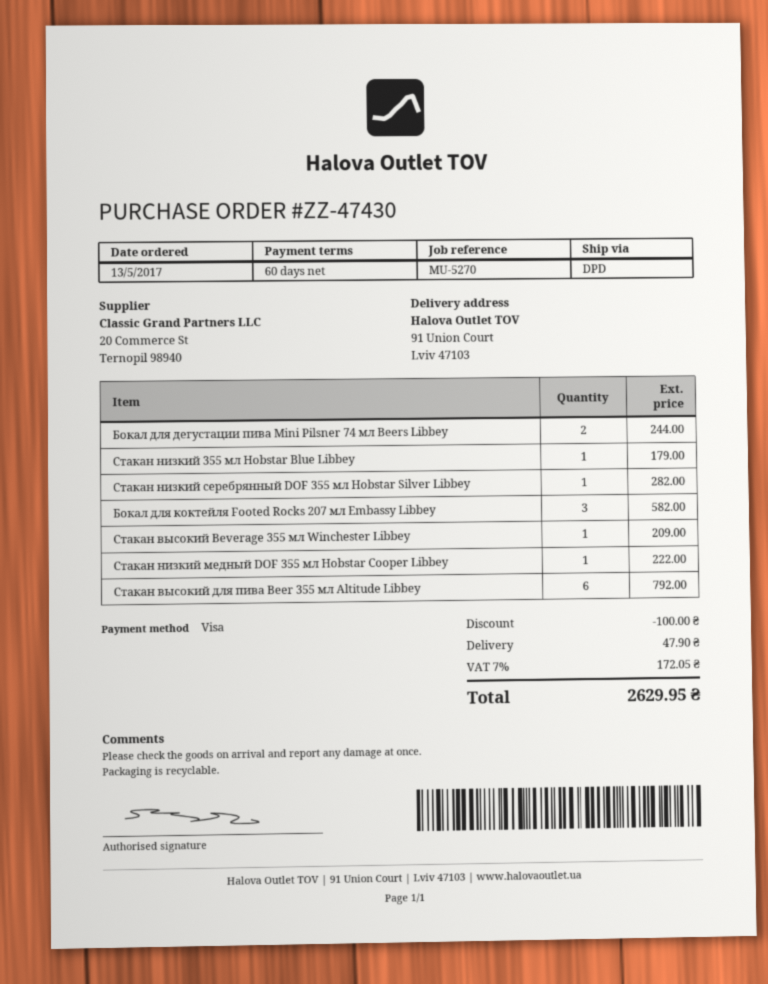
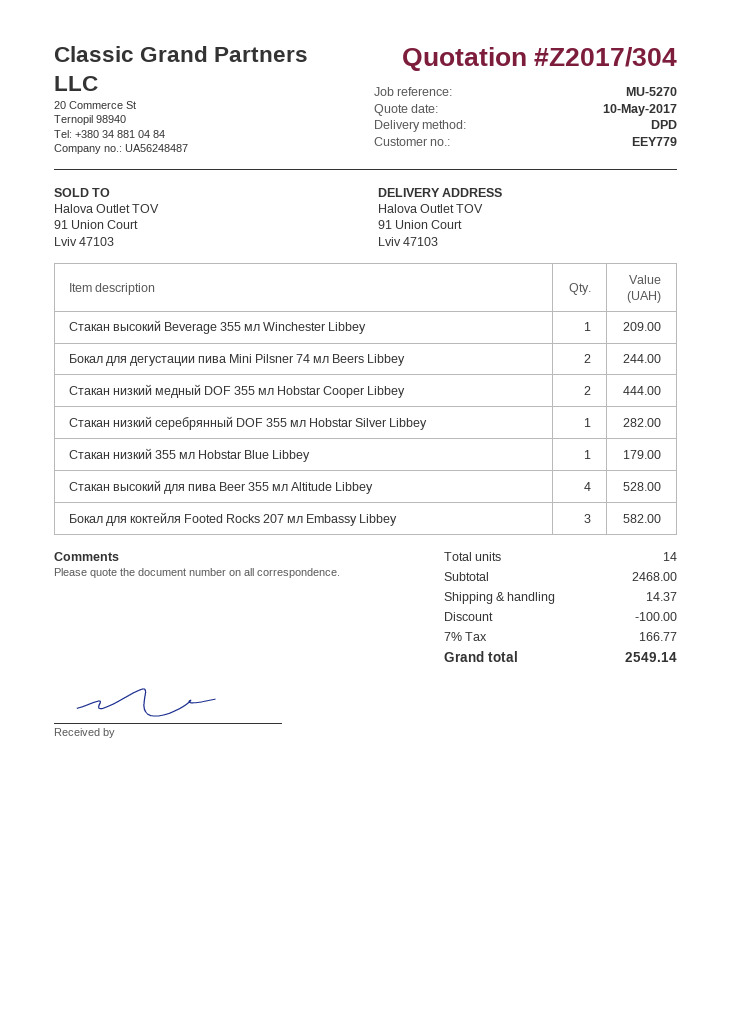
Стакан низкий медный DOF 355 мл Hobstar Cooper Libbey: 1 for 222.00 -> 2 for 444.00
Стакан высокий для пива Beer 355 мл Altitude Libbey: 6 for 792.00 -> 4 for 528.00
shipping: 47.90 -> 14.37
tax: 7% = 172.05 -> 7% = 166.77
total: 2629.95 -> 2549.14

